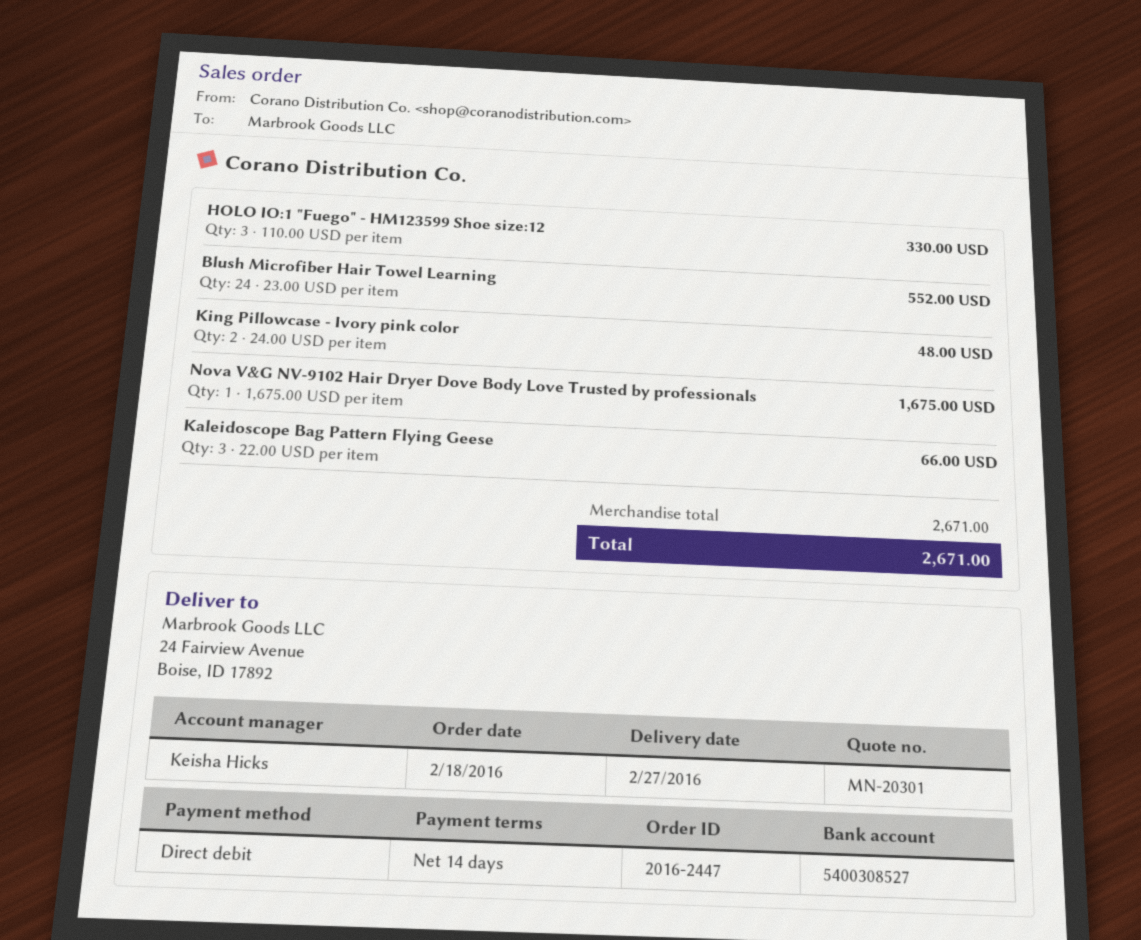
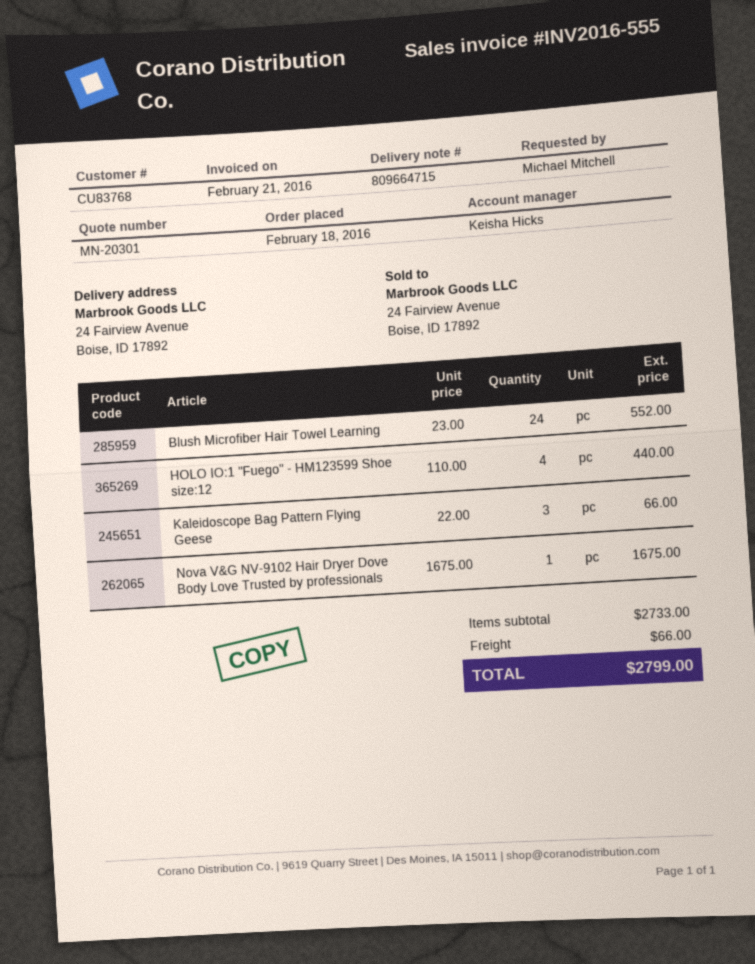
HOLO IO:1 "Fuego" - HM123599 Shoe size:12: 3 x 110.00 = 330.00 -> 4 x 110.00 = 440.00
King Pillowcase - Ivory pink color: 2 x 24.00 = 48.00 -> none
subtotal: 2671.00 -> 2733.00
shipping: none -> 66.00
total: 2671.00 -> 2799.00

